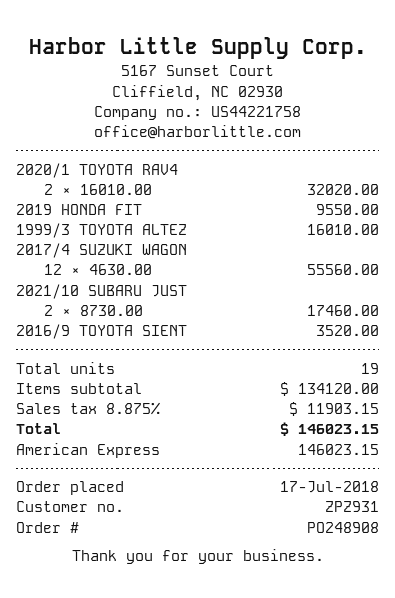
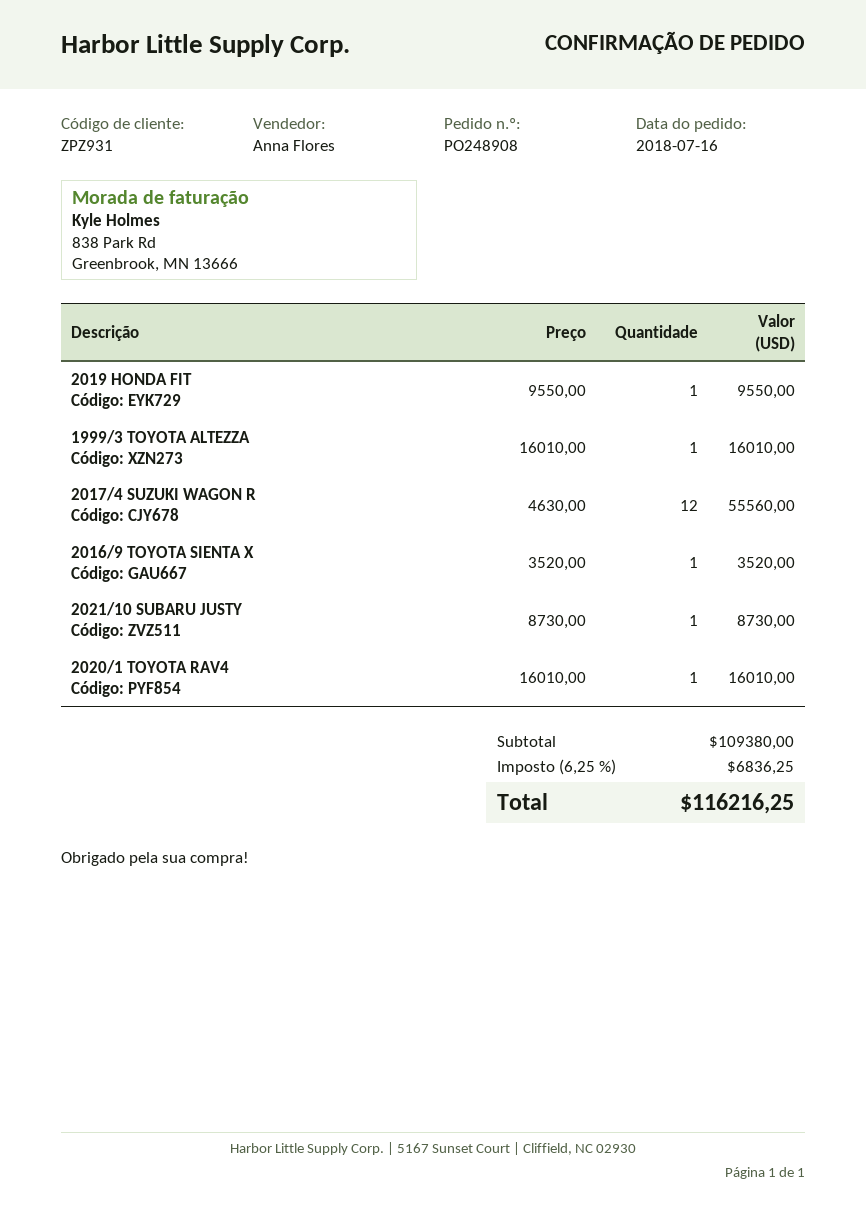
order date: 2018-07-17 -> 2018-07-16
2020/1 TOYOTA RAV4: 2 x 16010.00 = 32020.00 -> 1 x 16010.00 = 16010.00
2021/10 SUBARU JUST: 2 x 8730.00 = 17460.00 -> 1 x 8730.00 = 8730.00
subtotal: 134120.00 -> 109380.00
tax: 8.875% = 11903.15 -> 6.25% = 6836.25
total: 146023.15 -> 116216.25

